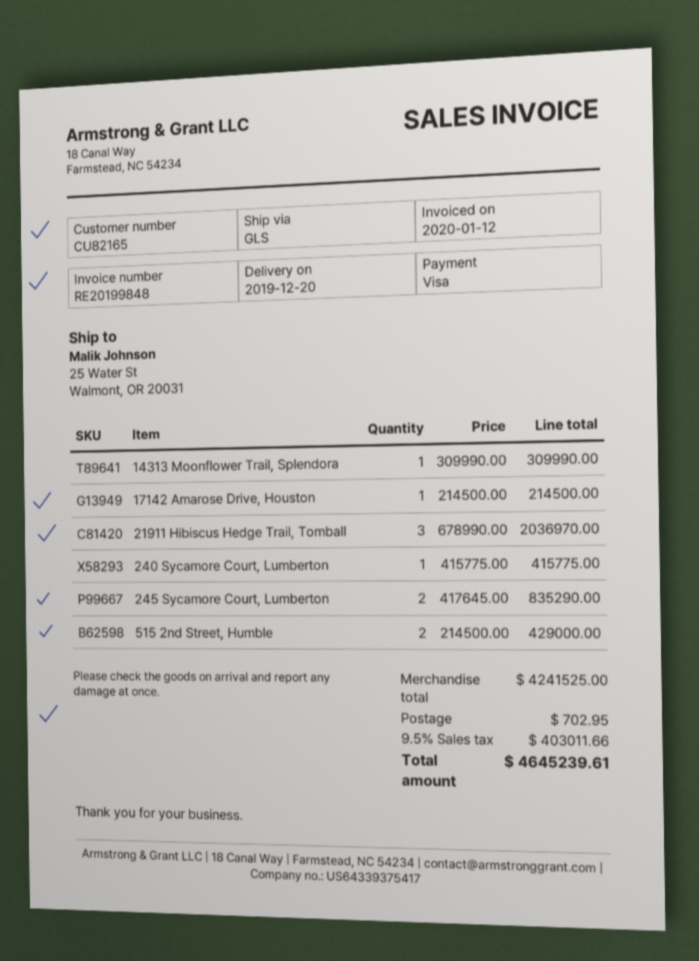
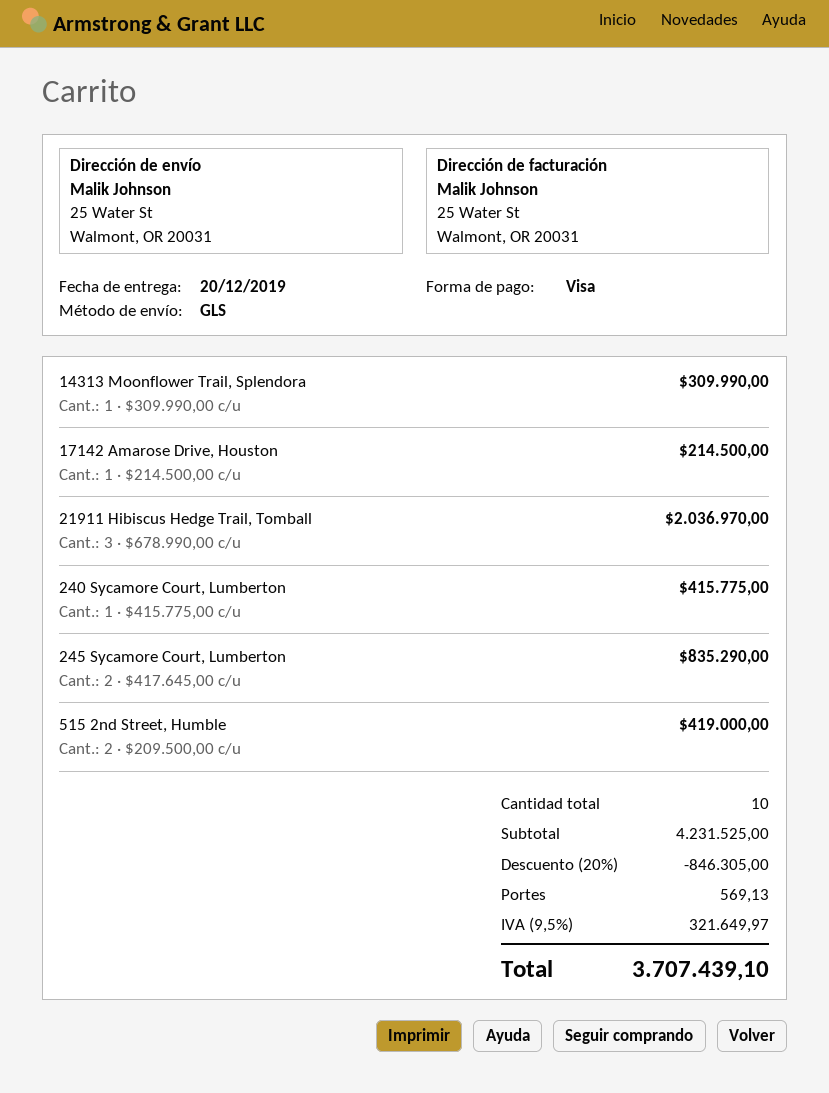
515 2nd Street, Humble: 2 x 214500.00 = 429000.00 -> 2 x 209500.00 = 419000.00
subtotal: 4241525.00 -> 4231525.00
discount: none -> 20% = 846305.00
shipping: 702.95 -> 569.13
tax: 9.5% = 403011.66 -> 9.5% = 321649.97
total: 4645239.61 -> 3707439.10

